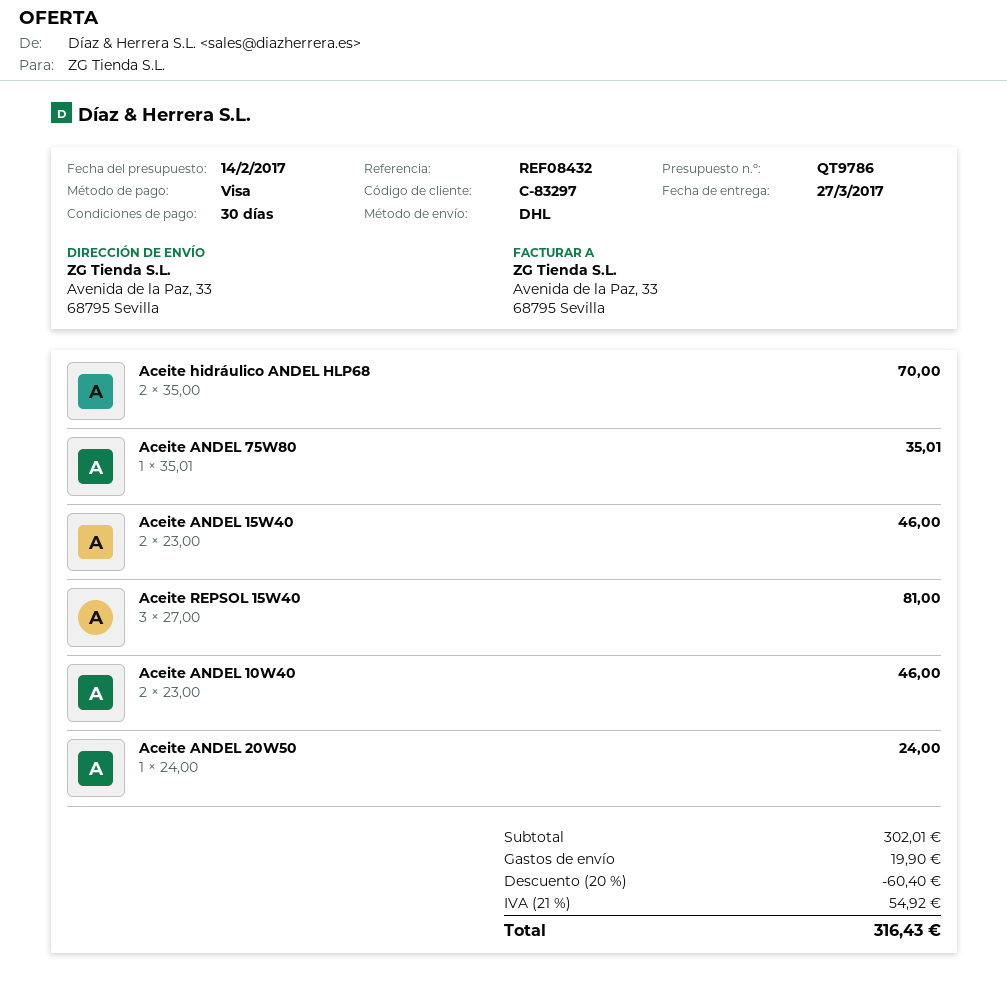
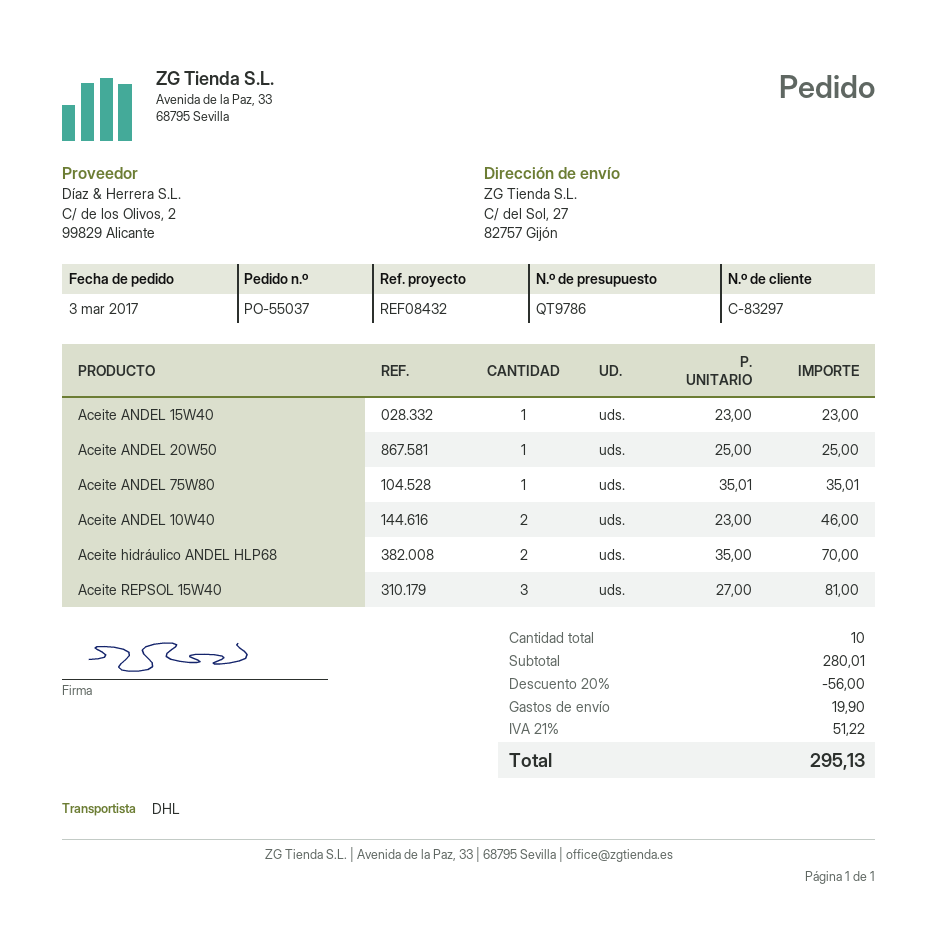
ship to: Avenida de la Paz, 33, 68795 Sevilla -> C/ del Sol, 27, 82757 Gijón
Aceite ANDEL 15W40: 2 x 23.00 = 46.00 -> 1 x 23.00 = 23.00
Aceite ANDEL 20W50: 1 x 24.00 = 24.00 -> 1 x 25.00 = 25.00
subtotal: 302.01 -> 280.01
discount: 20% = 60.40 -> 20% = 56.00
tax: 21% = 54.92 -> 21% = 51.22
total: 316.43 -> 295.13

